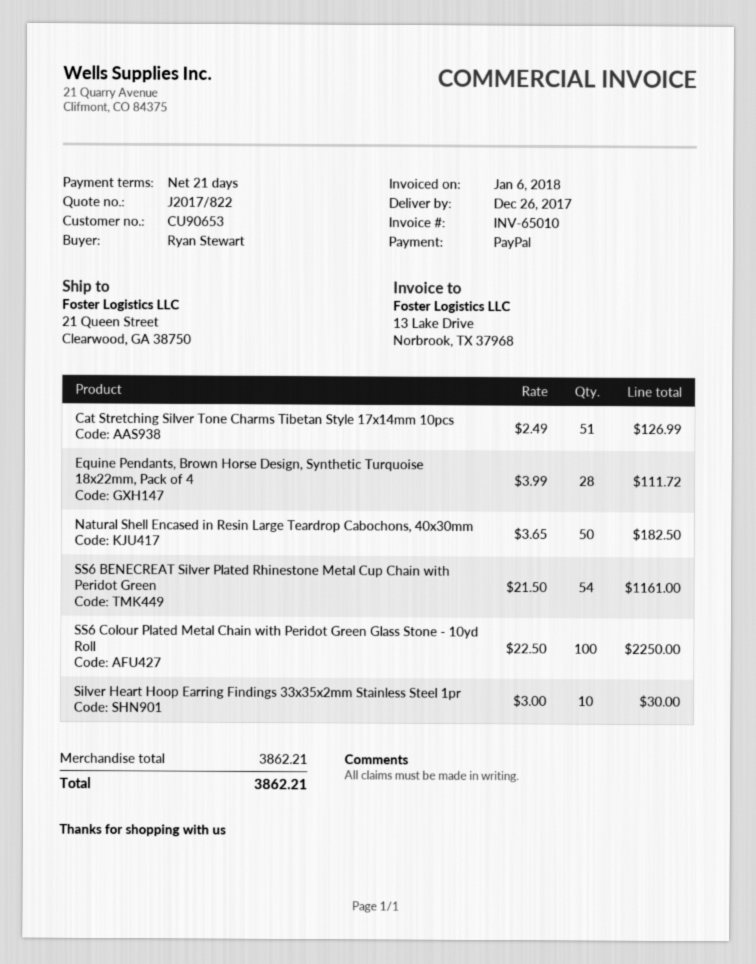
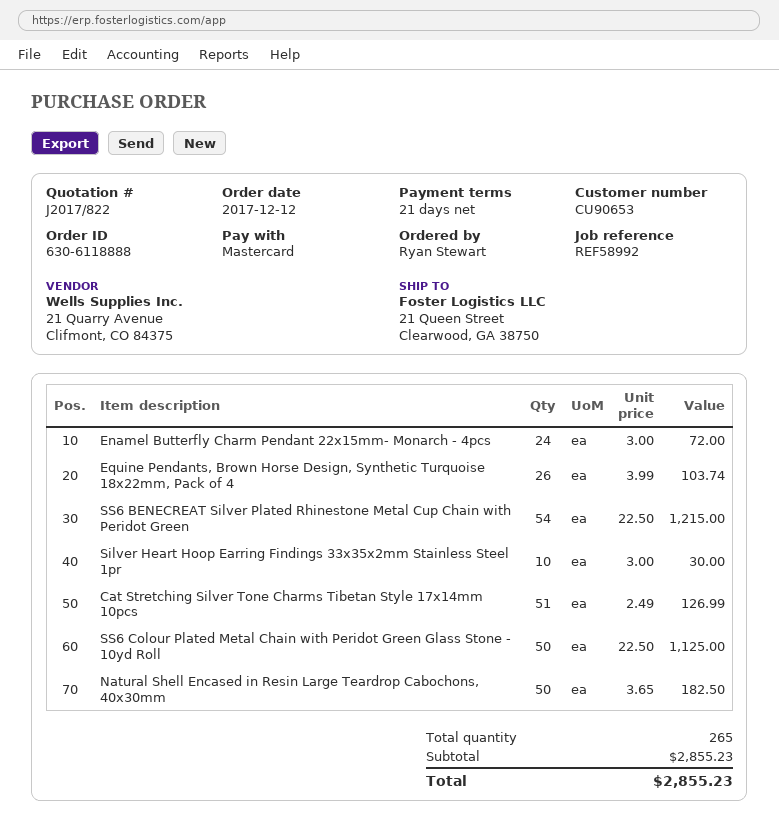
payment method: PayPal -> Mastercard
Equine Pendants, Brown Horse Design, Synthetic Turquoise 18x22mm, Pack of 4: 28 x 3.99 = 111.72 -> 26 x 3.99 = 103.74
SS6 BENECREAT Silver Plated Rhinestone Metal Cup Chain with Peridot Green: 54 x 21.50 = 1161.00 -> 54 x 22.50 = 1215.00
SS6 Colour Plated Metal Chain with Peridot Green Glass Stone - 10yd Roll: 100 x 22.50 = 2250.00 -> 50 x 22.50 = 1125.00
Enamel Butterfly Charm Pendant 22x15mm- Monarch - 4pcs: none -> 24 x 3.00 = 72.00
subtotal: 3862.21 -> 2855.23
total: 3862.21 -> 2855.23

